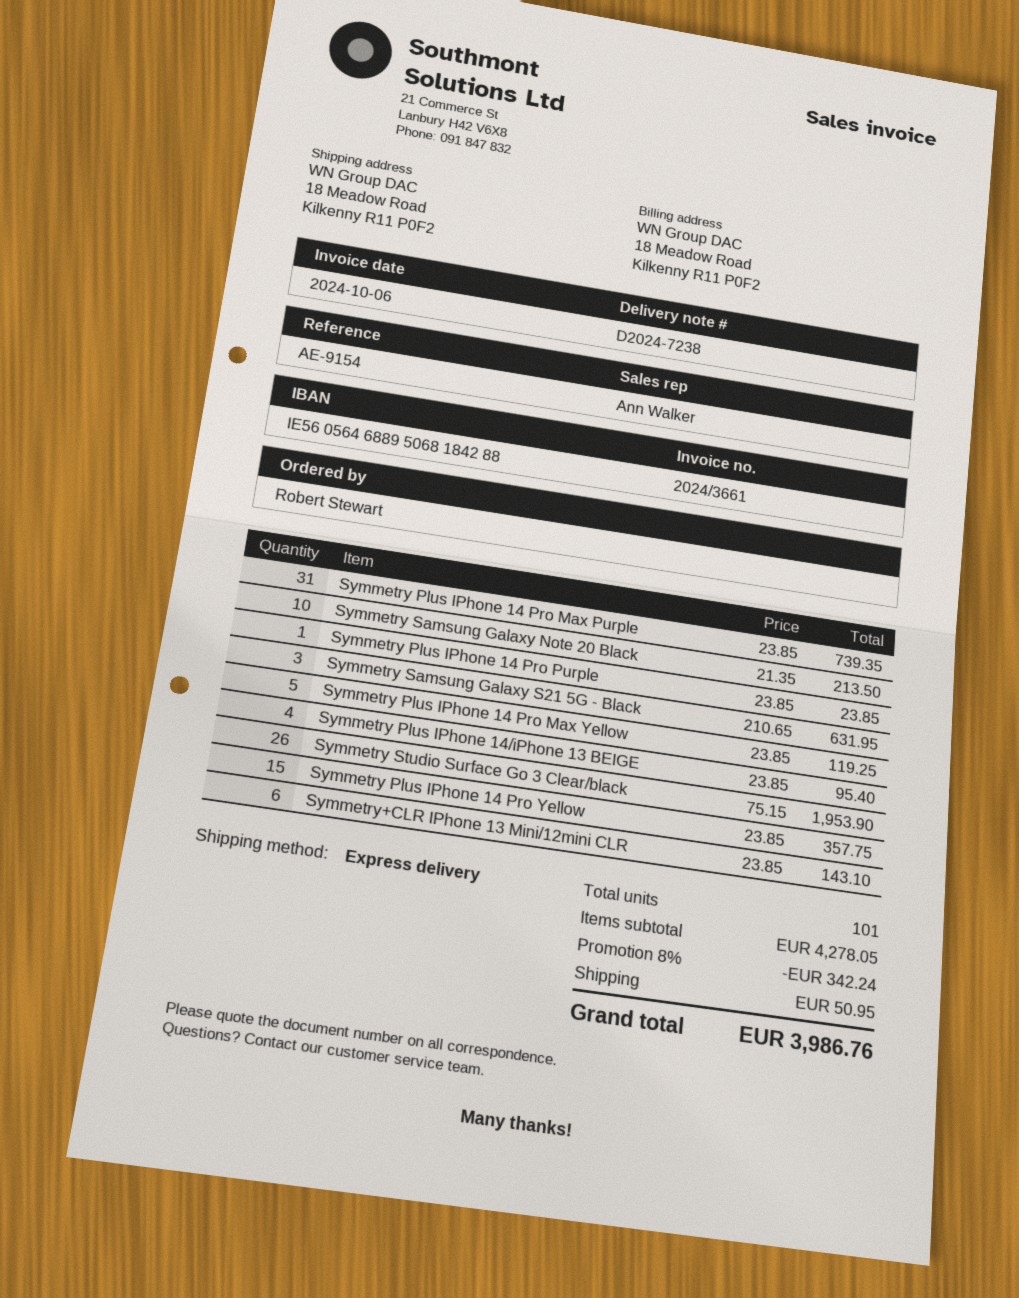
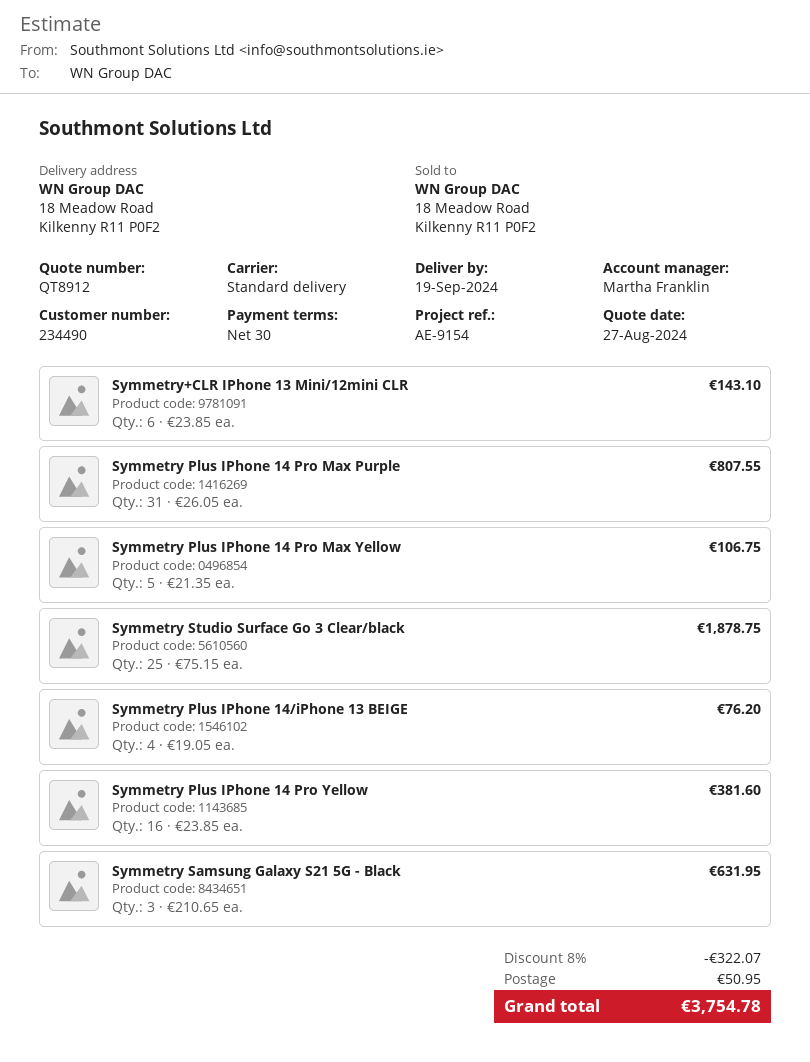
sales rep: Ann Walker -> Martha Franklin
shipping method: express -> standard
Symmetry Plus IPhone 14 Pro Max Purple: 31 x 23.85 = 739.35 -> 31 x 26.05 = 807.55
Symmetry Samsung Galaxy Note 20 Black: 10 x 21.35 = 213.50 -> none
Symmetry Plus IPhone 14 Pro Purple: 1 x 23.85 = 23.85 -> none
Symmetry Plus IPhone 14 Pro Max Yellow: 5 x 23.85 = 119.25 -> 5 x 21.35 = 106.75
Symmetry Plus IPhone 14/iPhone 13 BEIGE: 4 x 23.85 = 95.40 -> 4 x 19.05 = 76.20
Symmetry Studio Surface Go 3 Clear/black: 26 x 75.15 = 1953.90 -> 25 x 75.15 = 1878.75
Symmetry Plus IPhone 14 Pro Yellow: 15 x 23.85 = 357.75 -> 16 x 23.85 = 381.60
discount: 8% = 342.24 -> 8% = 322.07
total: 3986.76 -> 3754.78

